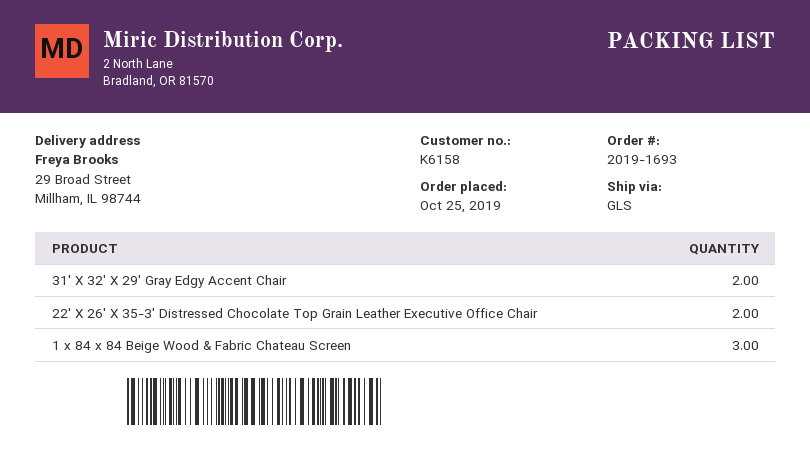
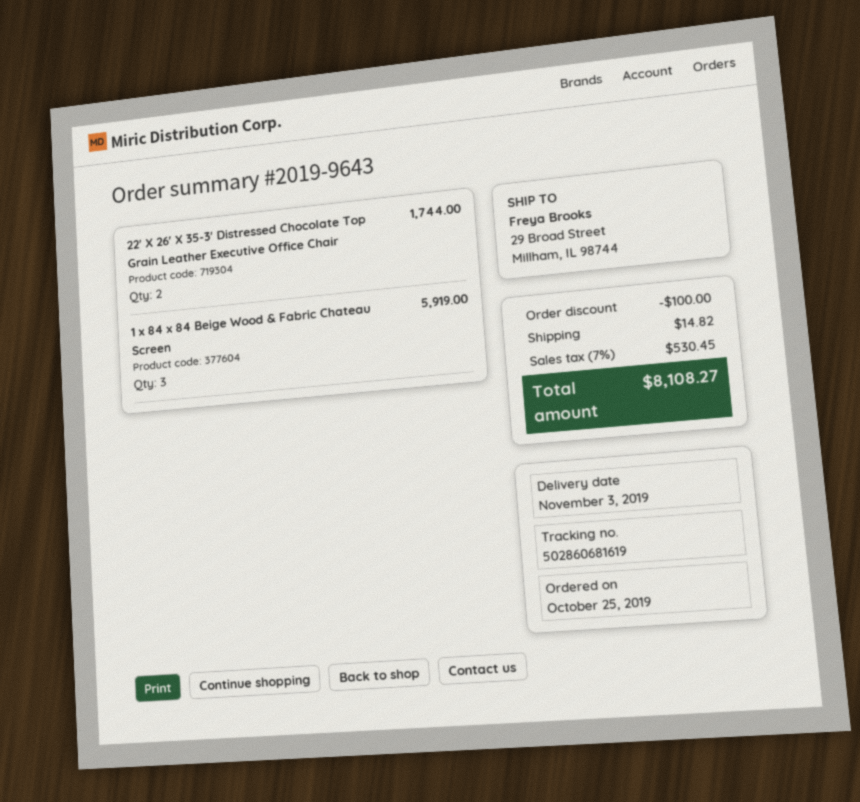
order number: 2019-1693 -> 2019-9643
31' X 32' X 29' Gray Edgy Accent Chair: 2 -> none

